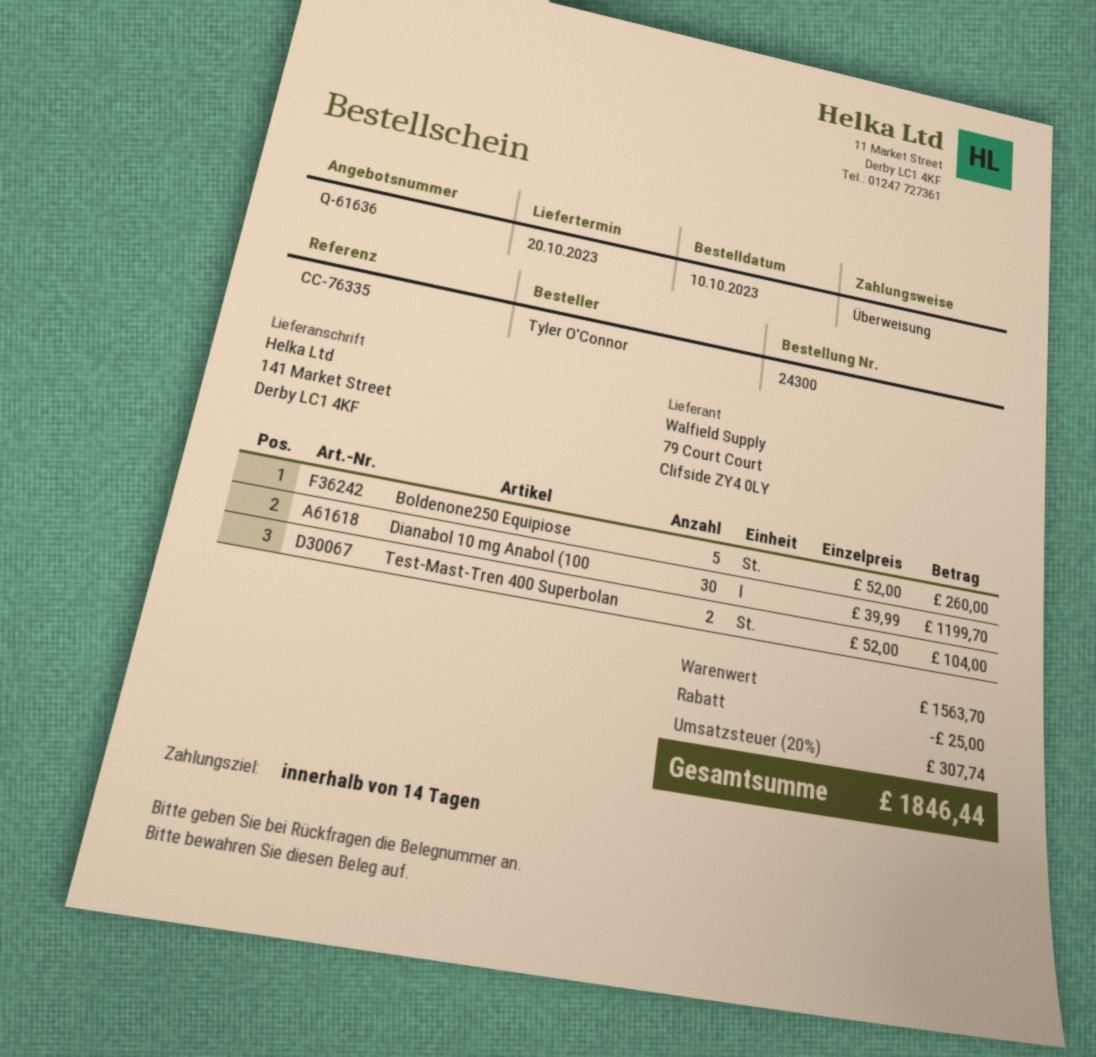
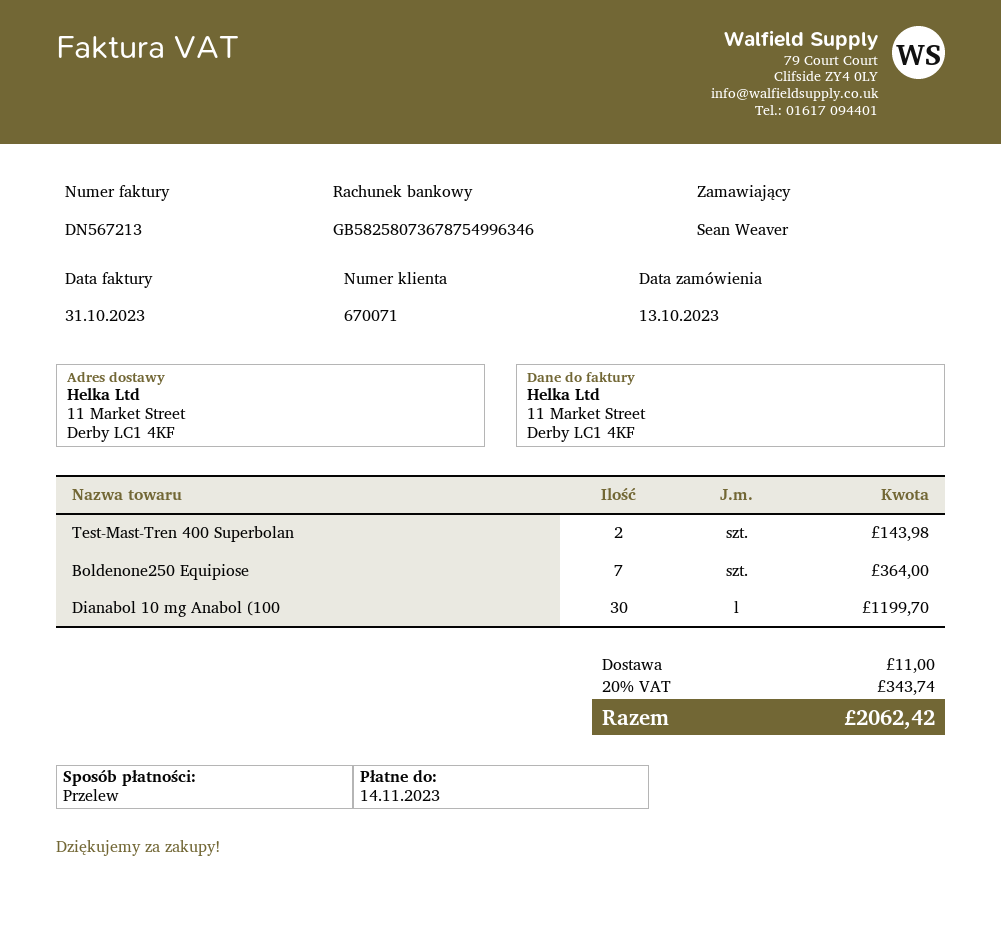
order date: 2023-10-10 -> 2023-10-13
ordered by: Tyler O'Connor -> Sean Weaver
ship to: 141 Market Street, Derby LC1 4KF -> 11 Market Street, Derby LC1 4KF
Boldenone250 Equipiose: 5 for 260.00 -> 7 for 364.00
Test-Mast-Tren 400 Superbolan: 2 for 104.00 -> 2 for 143.98
discount: 25.00 -> none
shipping: none -> 11.00
tax: 20% = 307.74 -> 20% = 343.74
total: 1846.44 -> 2062.42

